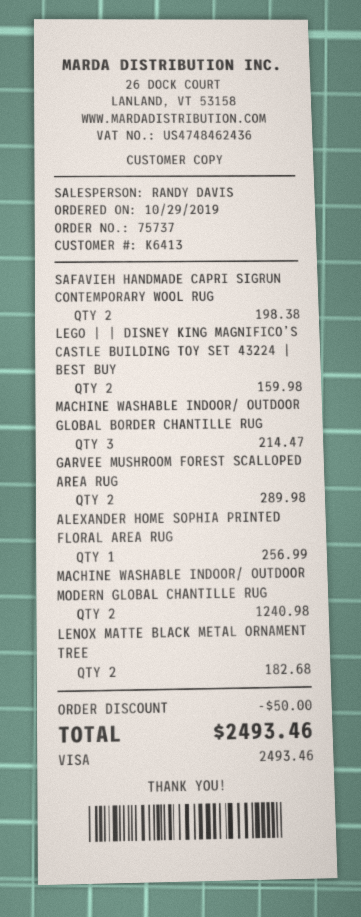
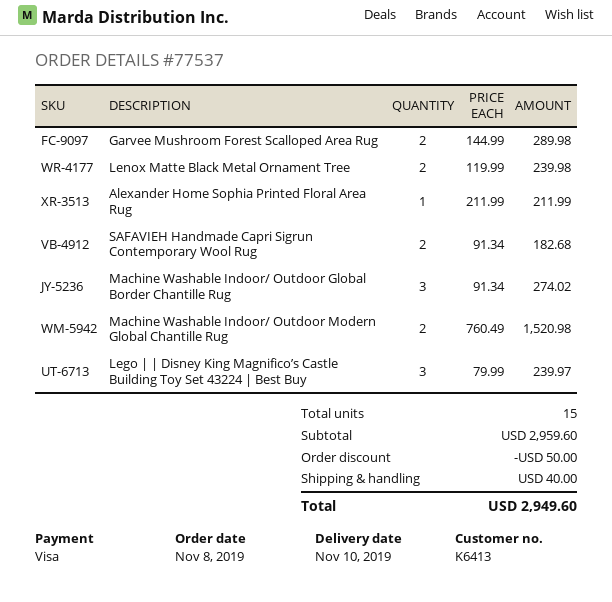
order number: 75737 -> 77537
order date: 2019-10-29 -> 2019-11-08
SAFAVIEH HANDMADE CAPRI SIGRUN CONTEMPORARY WOOL RUG: 2 for 198.38 -> 2 for 182.68
LEGO | | DISNEY KING MAGNIFICO’S CASTLE BUILDING TOY SET 43224 | BEST BUY: 2 for 159.98 -> 3 for 239.97
MACHINE WASHABLE INDOOR/ OUTDOOR GLOBAL BORDER CHANTILLE RUG: 3 for 214.47 -> 3 for 274.02
ALEXANDER HOME SOPHIA PRINTED FLORAL AREA RUG: 1 for 256.99 -> 1 for 211.99
MACHINE WASHABLE INDOOR/ OUTDOOR MODERN GLOBAL CHANTILLE RUG: 2 for 1240.98 -> 2 for 1520.98
LENOX MATTE BLACK METAL ORNAMENT TREE: 2 for 182.68 -> 2 for 239.98
shipping: none -> 40.00
total: 2493.46 -> 2949.60

